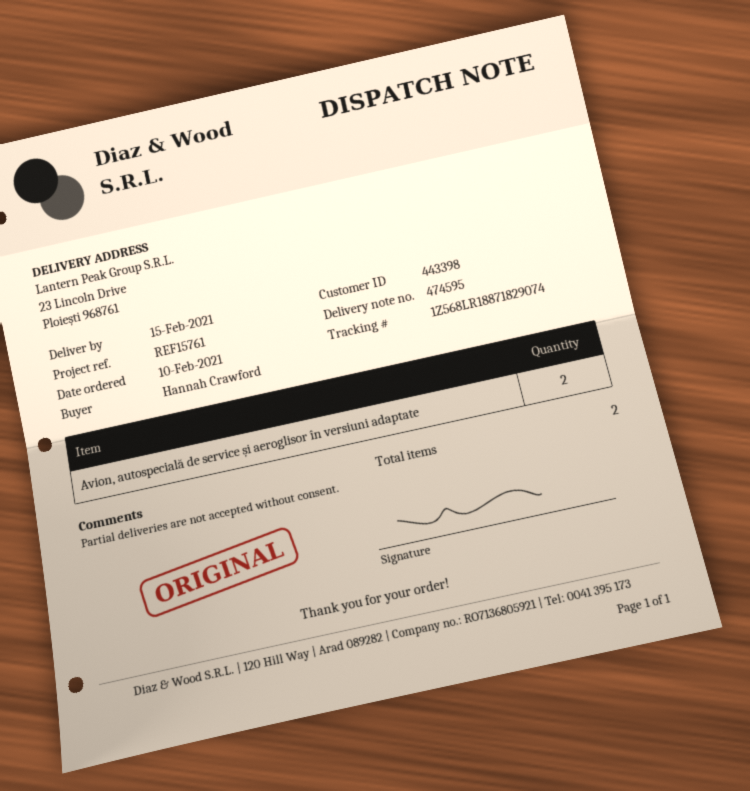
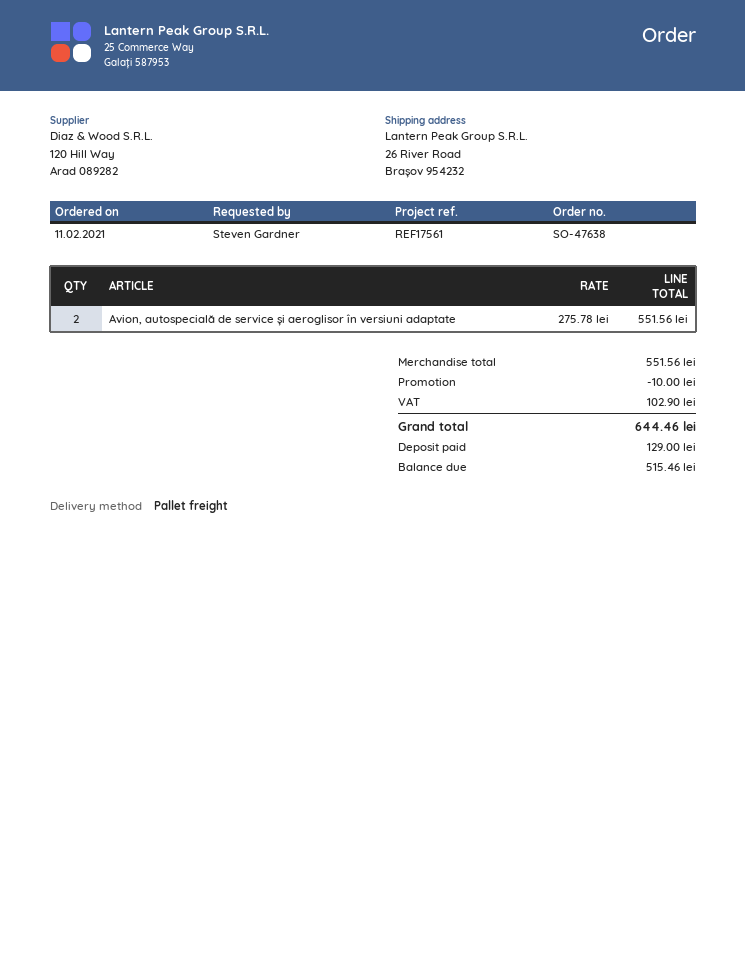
order date: 2021-02-10 -> 2021-02-11
reference: REF15761 -> REF17561
ordered by: Hannah Crawford -> Steven Gardner
ship to: 23 Lincoln Drive, Ploiești 968761 -> 26 River Road, Brașov 954232

